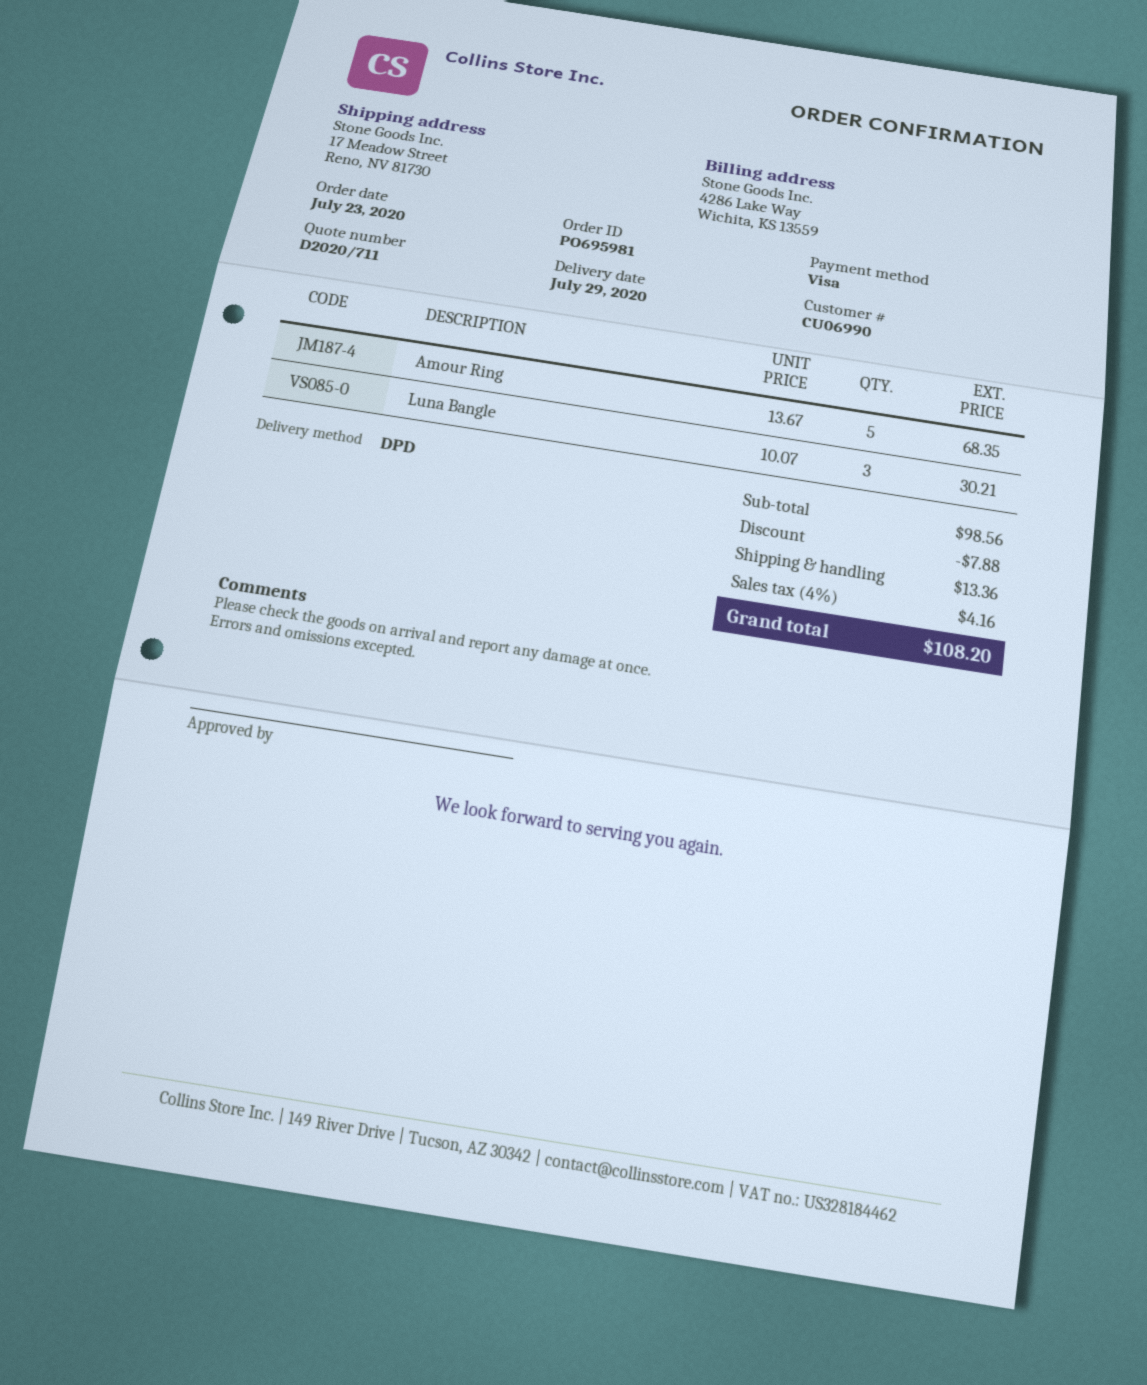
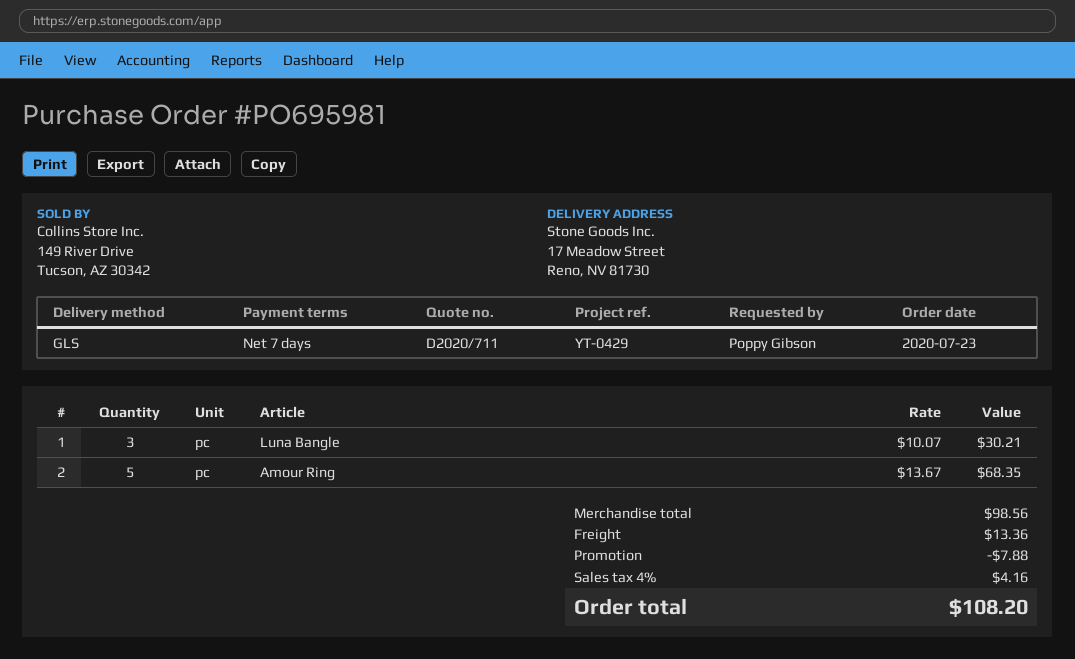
shipping method: DPD -> GLS

